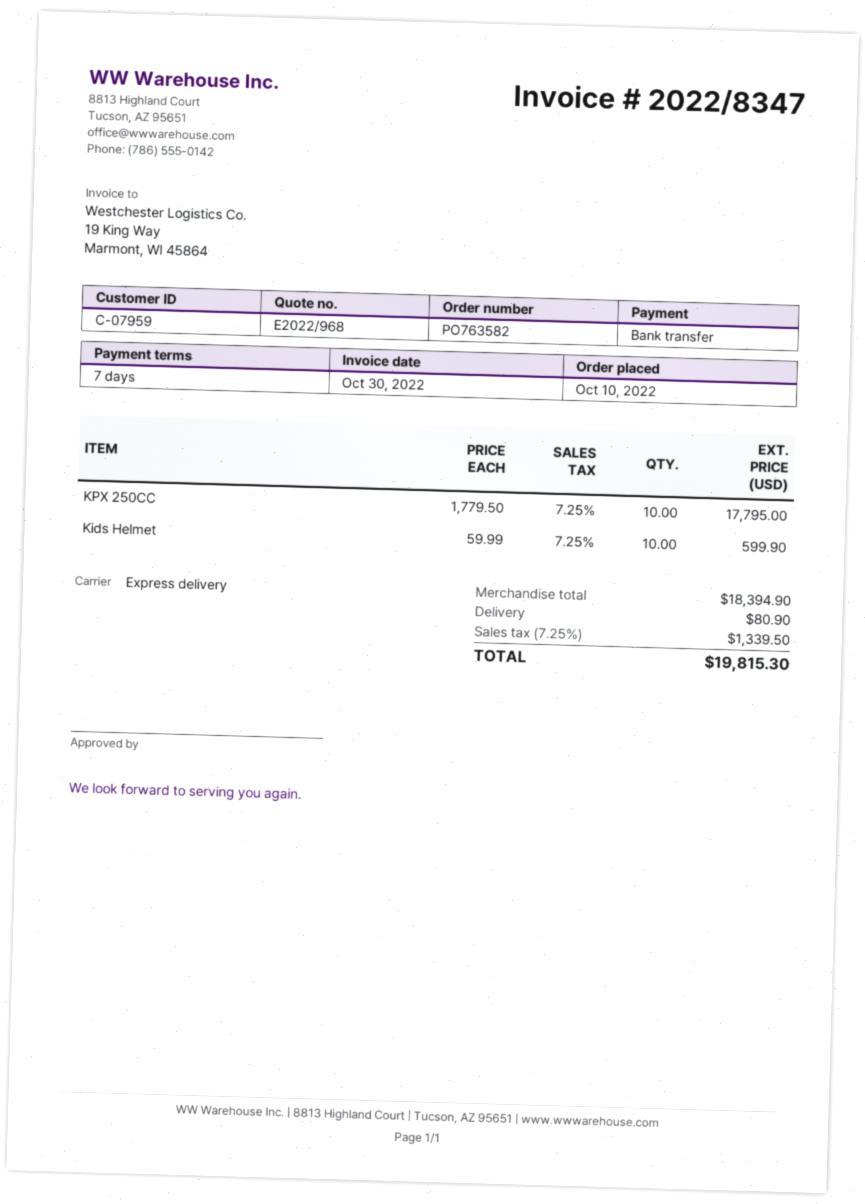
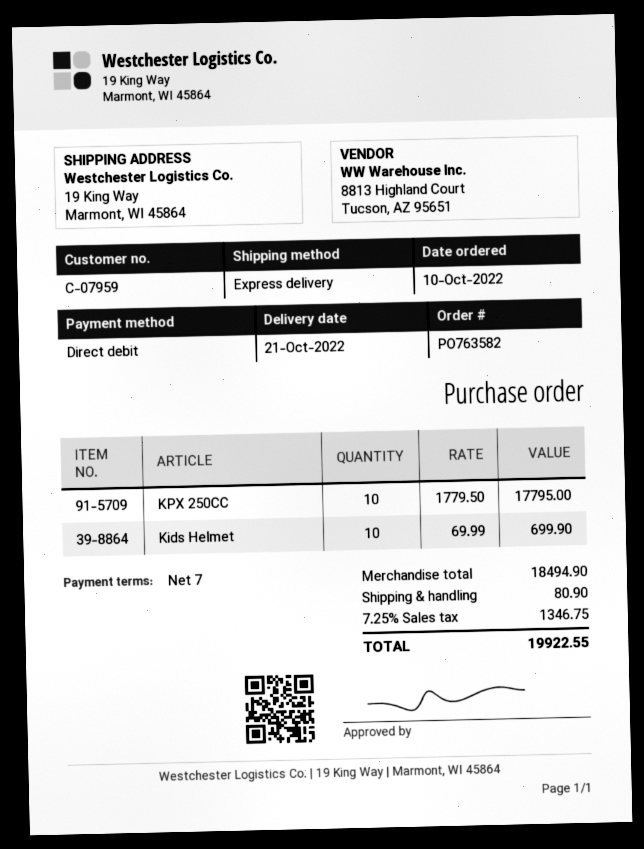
payment method: bank transfer -> direct debit
Kids Helmet: 10 x 59.99 = 599.90 -> 10 x 69.99 = 699.90
subtotal: 18394.90 -> 18494.90
tax: 7.25% = 1339.50 -> 7.25% = 1346.75
total: 19815.30 -> 19922.55

